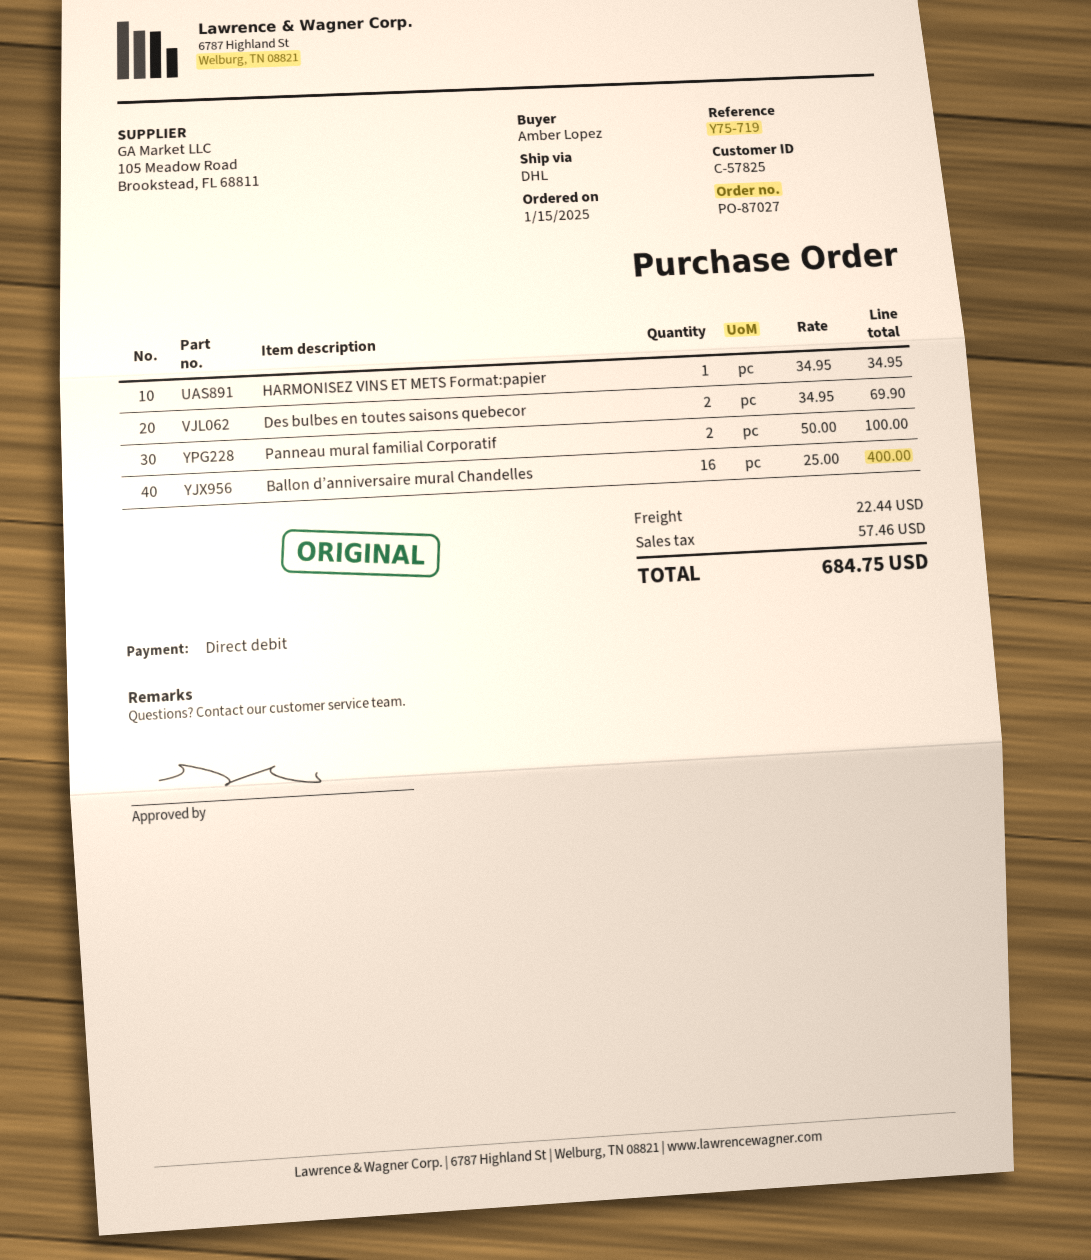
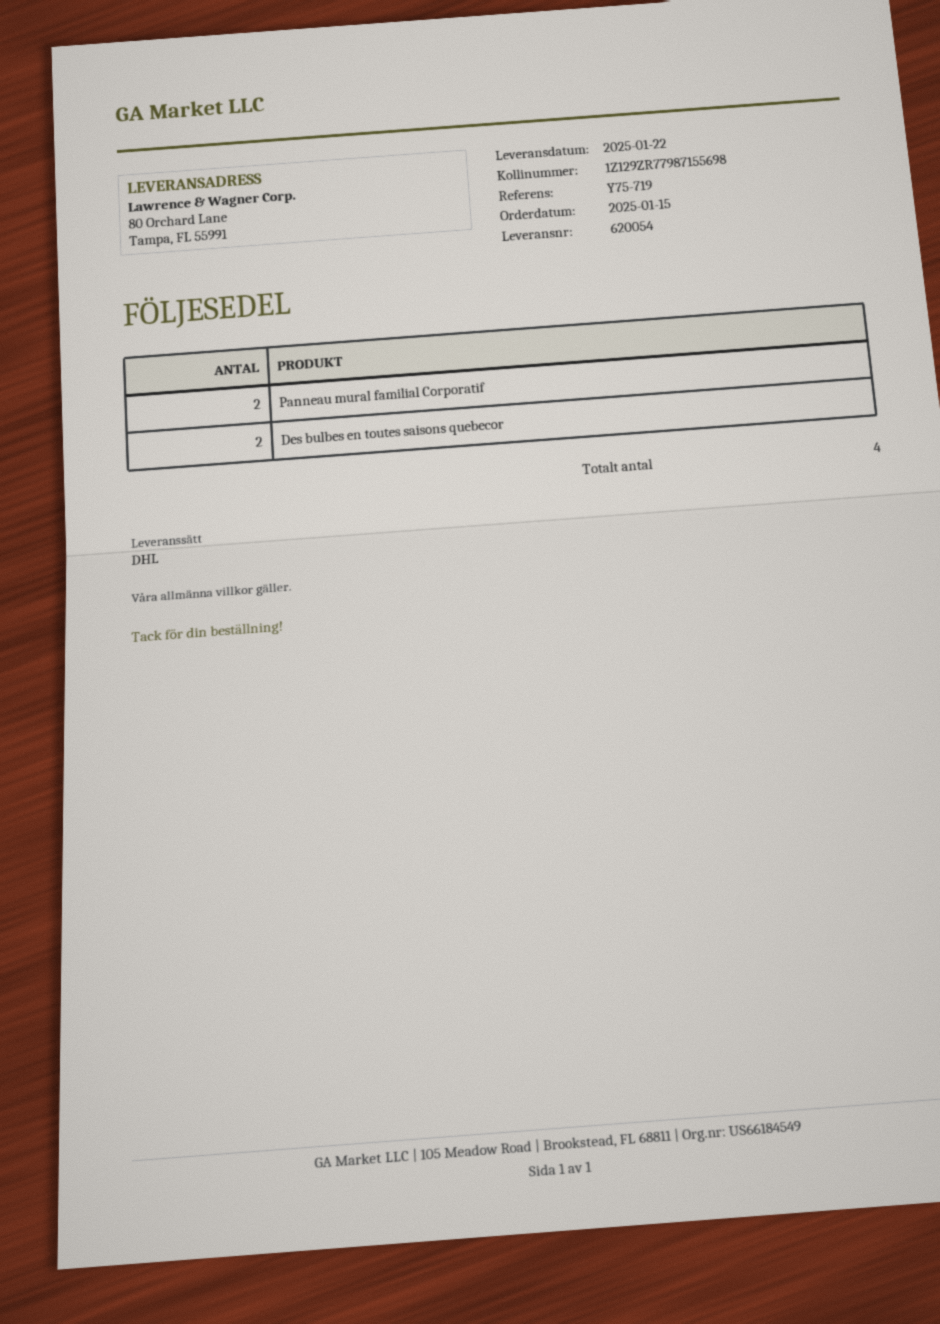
HARMONISEZ VINS ET METS Format:papier: 1 -> none
Ballon d’anniversaire mural Chandelles: 16 -> none

